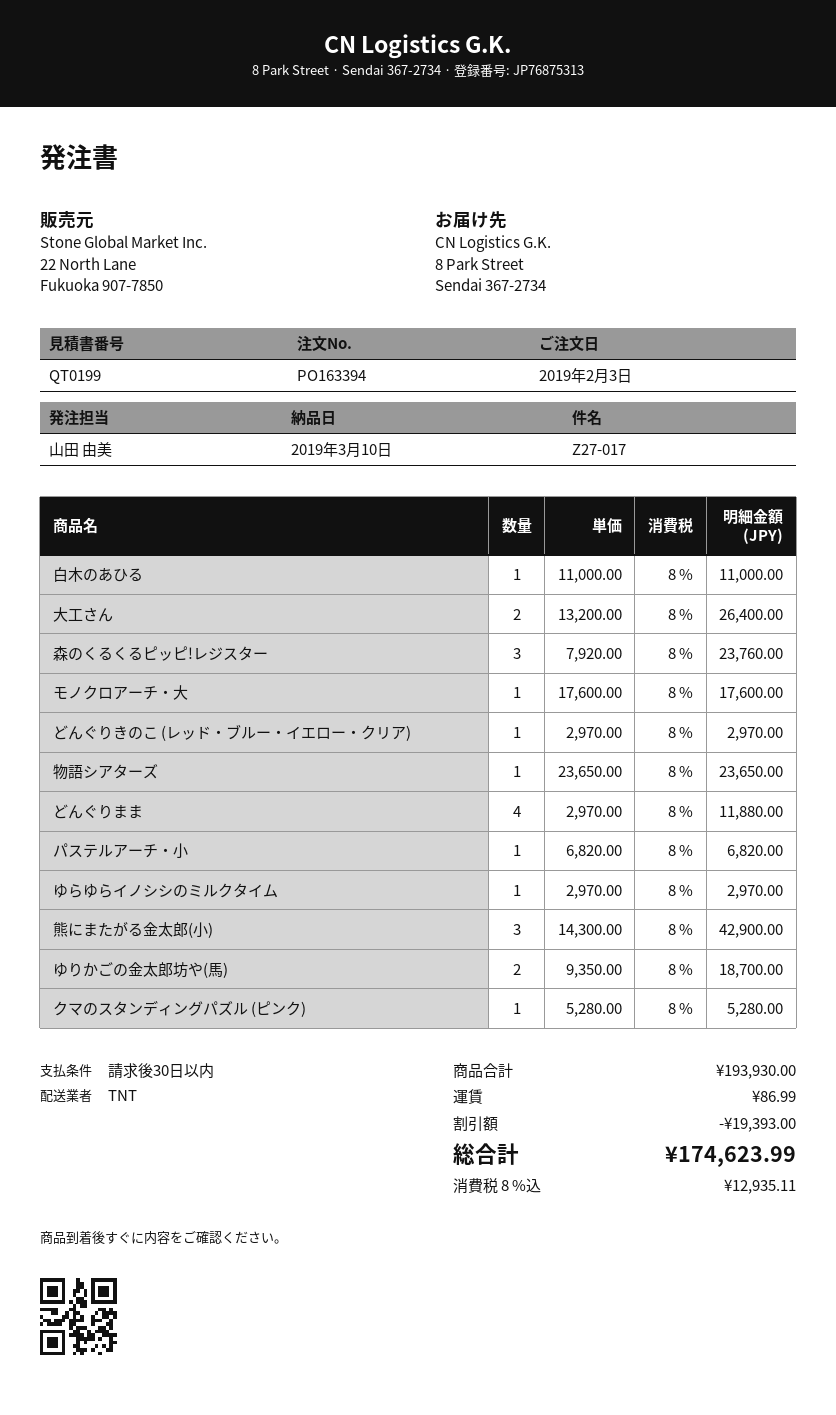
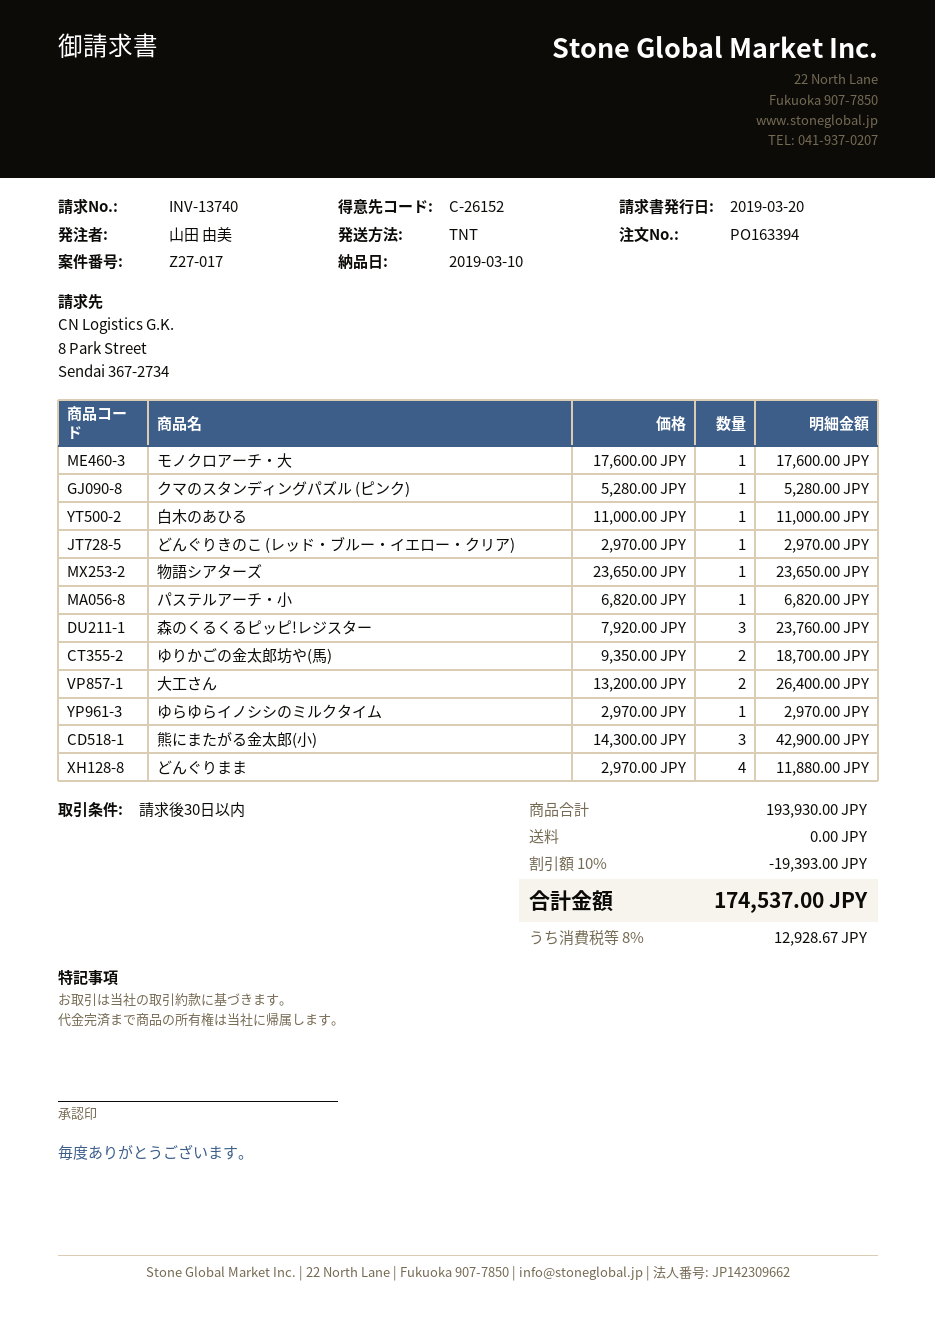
shipping: 86.99 -> 0.00
tax: 8% = 12935.11 -> 8% = 12928.67
total: 174623.99 -> 174537.00

